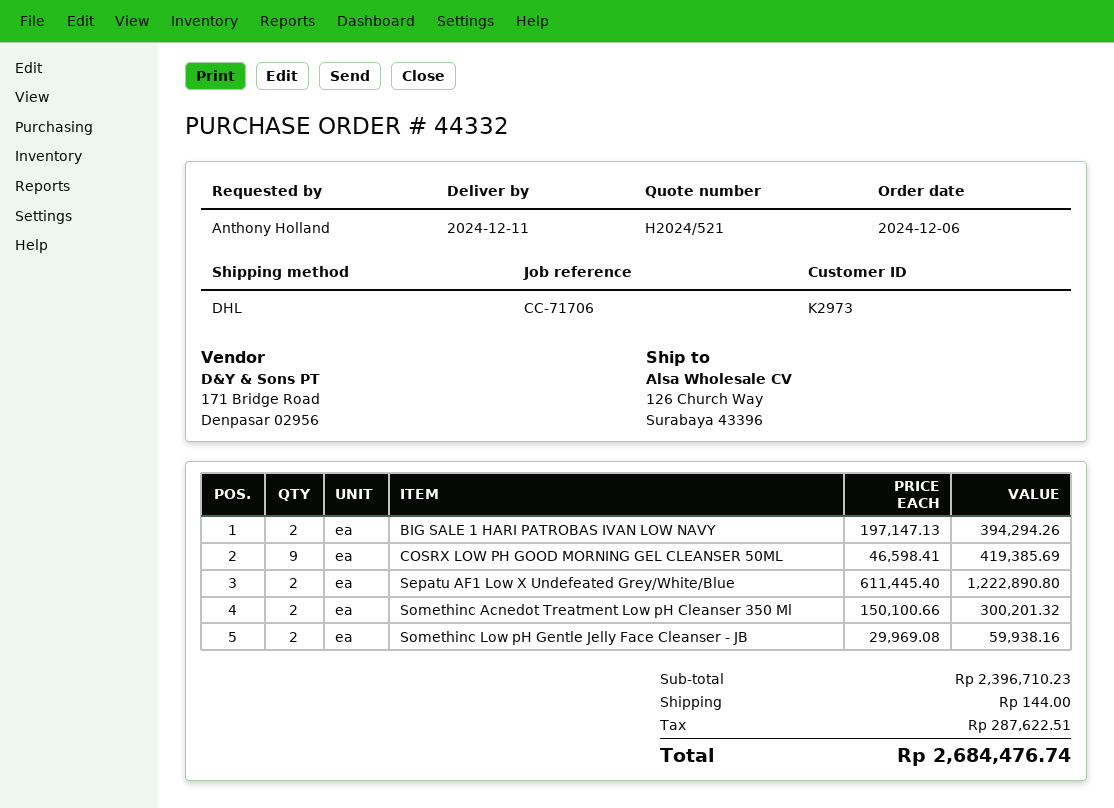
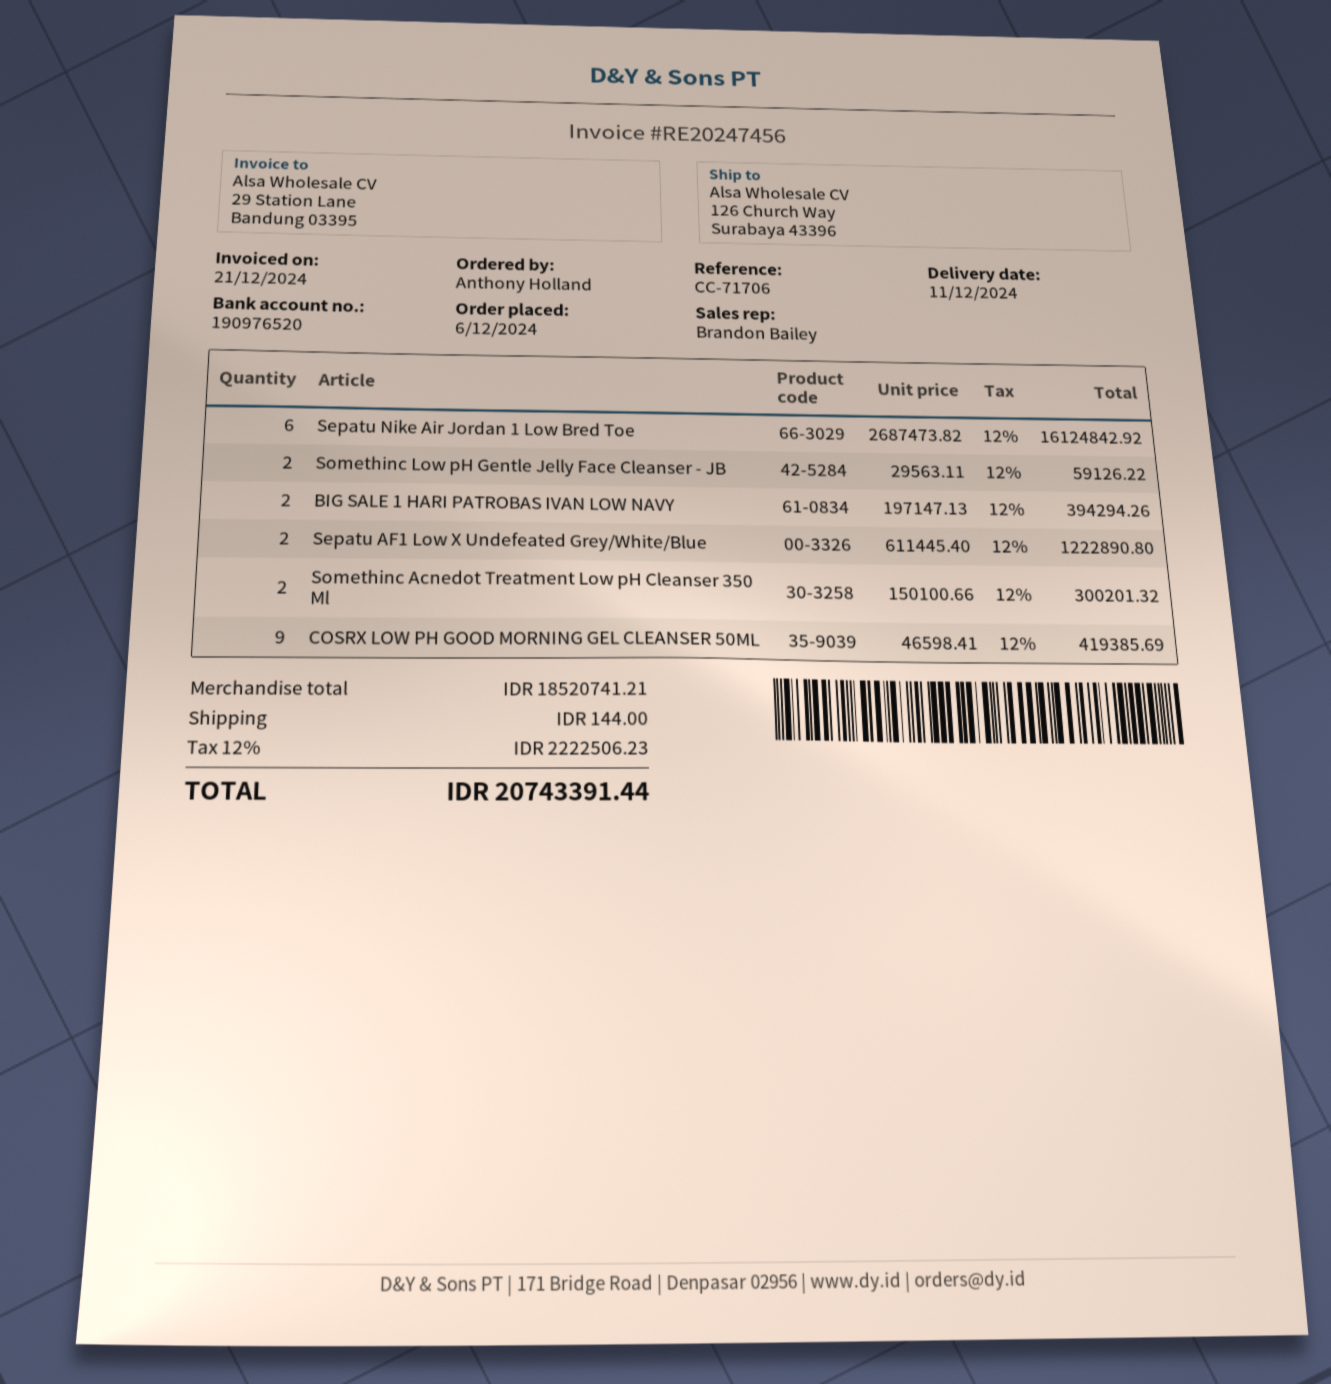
Somethinc Low pH Gentle Jelly Face Cleanser - JB: 2 x 29969.08 = 59938.16 -> 2 x 29563.11 = 59126.22
Sepatu Nike Air Jordan 1 Low Bred Toe: none -> 6 x 2687473.82 = 16124842.92
subtotal: 2396710.23 -> 18520741.21
tax: 287622.51 -> 2222506.23
total: 2684476.74 -> 20743391.44

